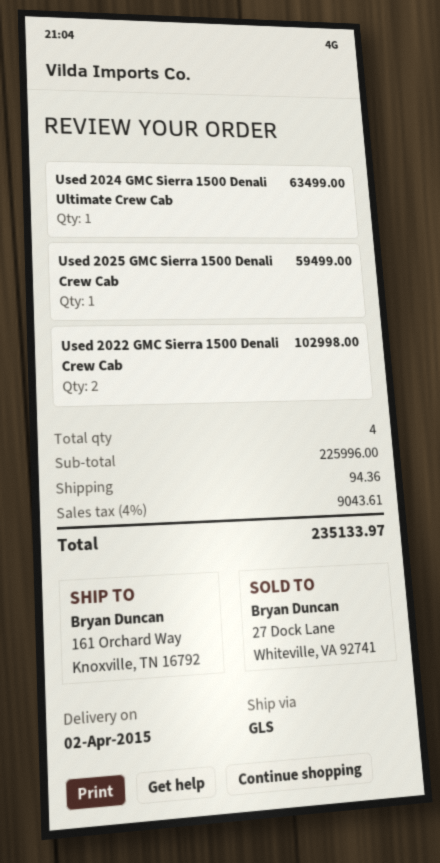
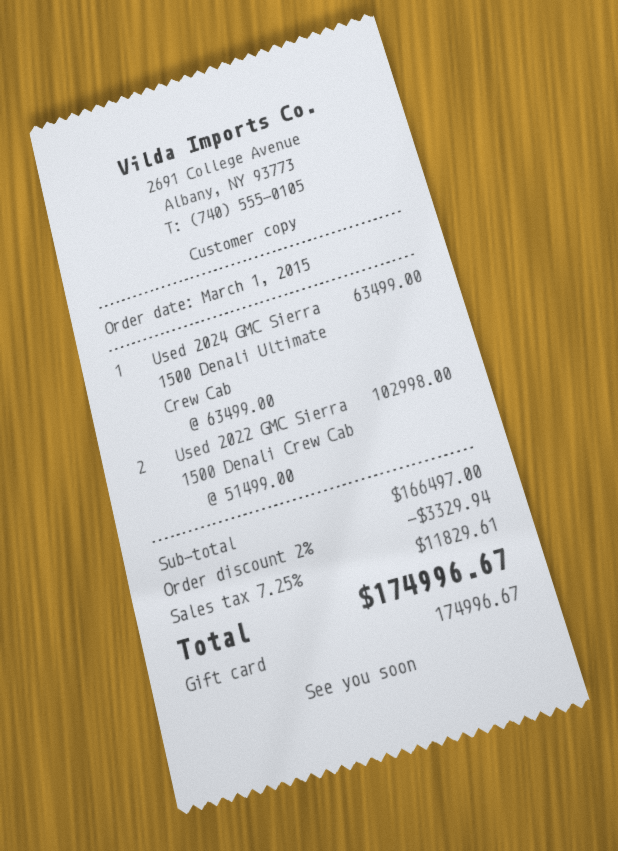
Used 2025 GMC Sierra 1500 Denali Crew Cab: 1 for 59499.00 -> none
subtotal: 225996.00 -> 166497.00
discount: none -> 2% = 3329.94
shipping: 94.36 -> none
tax: 4% = 9043.61 -> 7.25% = 11829.61
total: 235133.97 -> 174996.67

